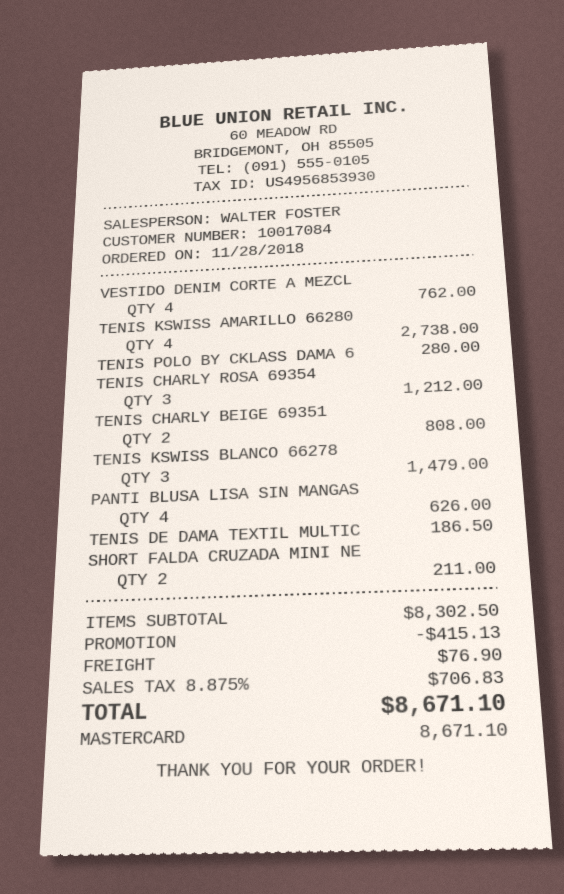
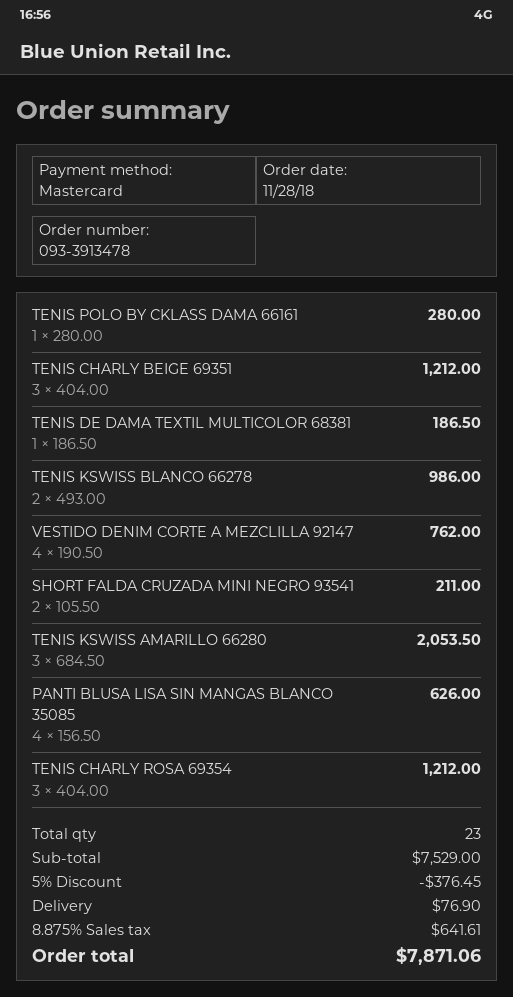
TENIS KSWISS AMARILLO 66280: 4 for 2738.00 -> 3 for 2053.50
TENIS CHARLY BEIGE 69351: 2 for 808.00 -> 3 for 1212.00
TENIS KSWISS BLANCO 66278: 3 for 1479.00 -> 2 for 986.00
subtotal: 8302.50 -> 7529.00
discount: 415.13 -> 376.45
tax: 8.875% = 706.83 -> 8.875% = 641.61
total: 8671.10 -> 7871.06

